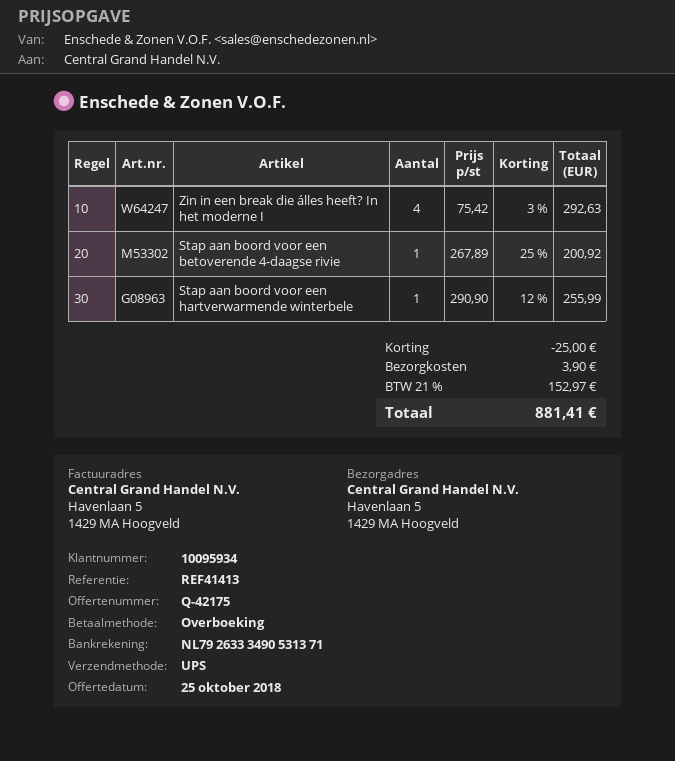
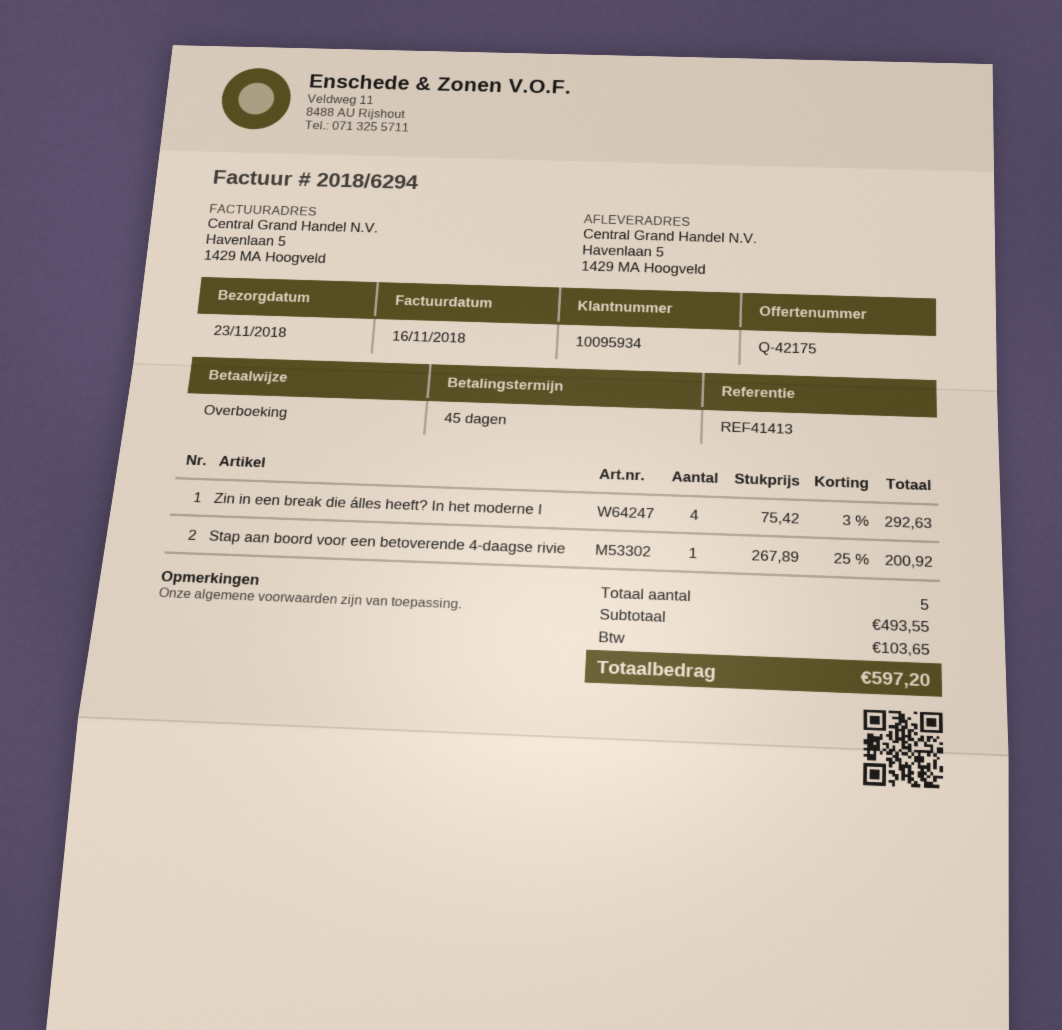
Stap aan boord voor een hartverwarmende winterbele: 1 x 290.90 - 12% = 255.99 -> none
discount: 25.00 -> none
shipping: 3.90 -> none
tax: 152.97 -> 103.65
total: 881.41 -> 597.20

